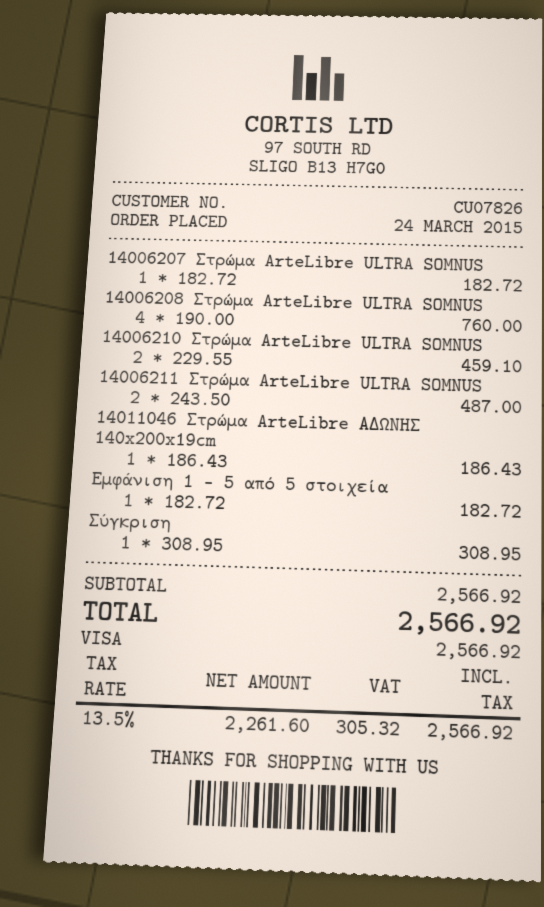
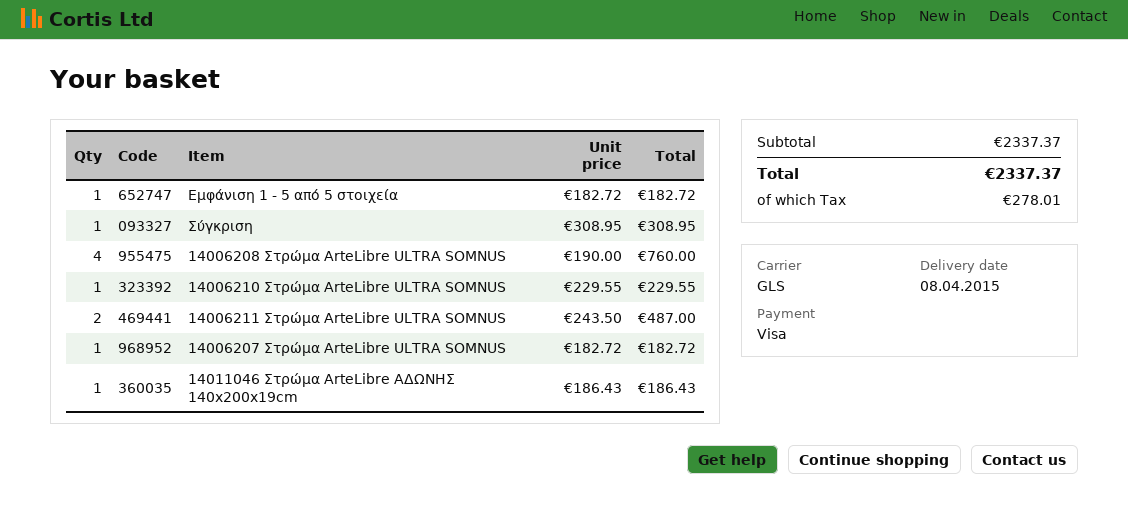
14006210 Στρώμα ArteLibre ULTRA SOMNUS: 2 x 229.55 = 459.10 -> 1 x 229.55 = 229.55
subtotal: 2566.92 -> 2337.37
tax: 305.32 -> 278.01
total: 2566.92 -> 2337.37

